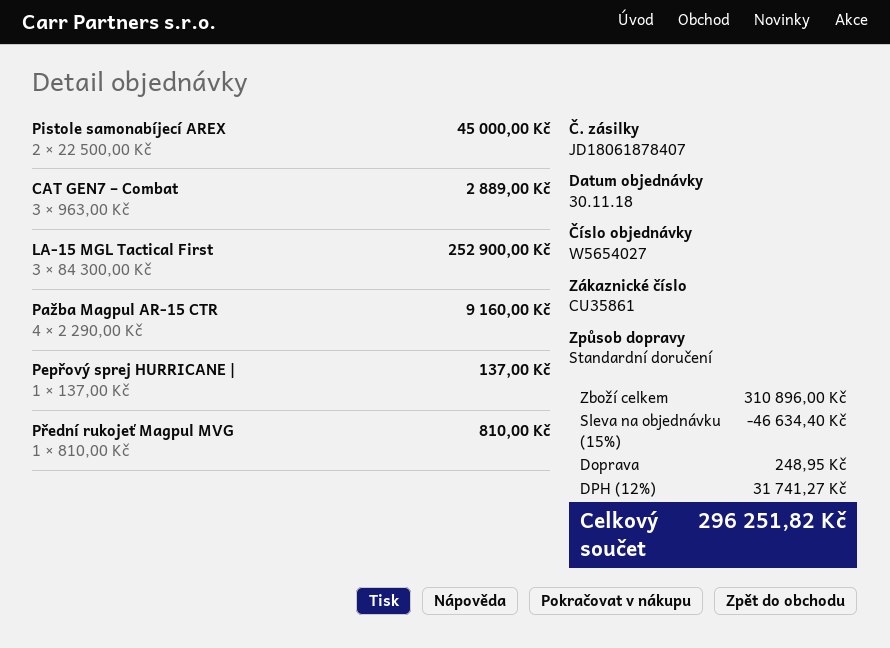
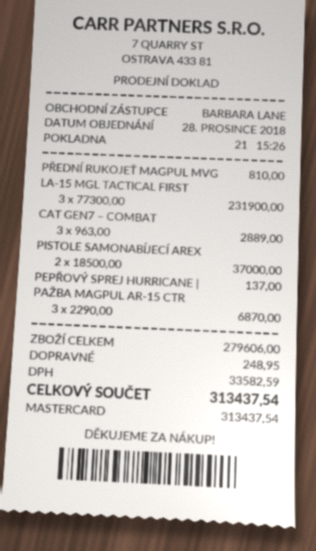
order date: 2018-11-30 -> 2018-12-28
Pistole samonabíjecí AREX: 2 x 22500.00 = 45000.00 -> 2 x 18500.00 = 37000.00
LA-15 MGL Tactical First: 3 x 84300.00 = 252900.00 -> 3 x 77300.00 = 231900.00
Pažba Magpul AR-15 CTR: 4 x 2290.00 = 9160.00 -> 3 x 2290.00 = 6870.00
subtotal: 310896.00 -> 279606.00
discount: 15% = 46634.40 -> none
tax: 31741.27 -> 33582.59
total: 296251.82 -> 313437.54

